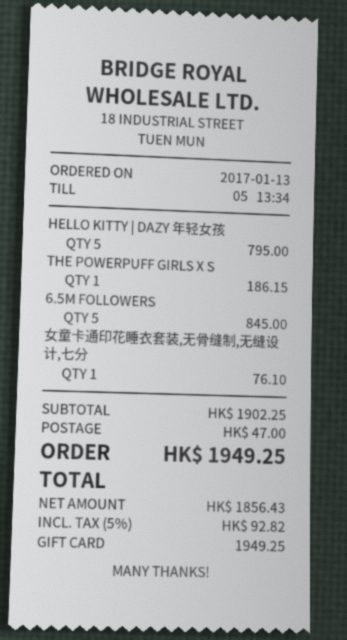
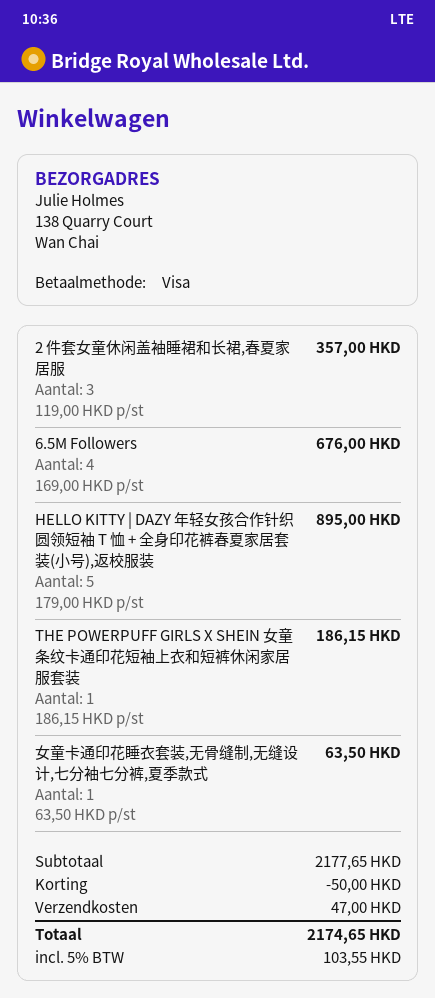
payment method: gift card -> Visa
HELLO KITTY | DAZY 年轻女孩: 5 for 795.00 -> 5 for 895.00
6.5M FOLLOWERS: 5 for 845.00 -> 4 for 676.00
女童卡通印花睡衣套装,无骨缝制,无缝设计,七分: 1 for 76.10 -> 1 for 63.50
2 件套女童休闲盖袖睡裙和长裙,春夏家居服: none -> 3 for 357.00
subtotal: 1902.25 -> 2177.65
discount: none -> 50.00
tax: 5% = 92.82 -> 5% = 103.55
total: 1949.25 -> 2174.65

